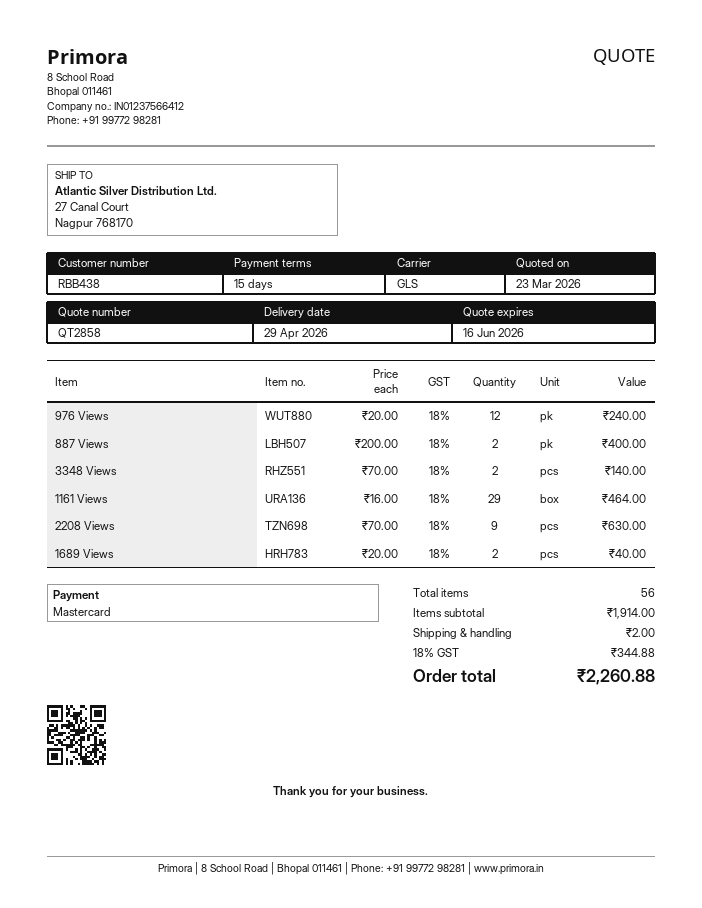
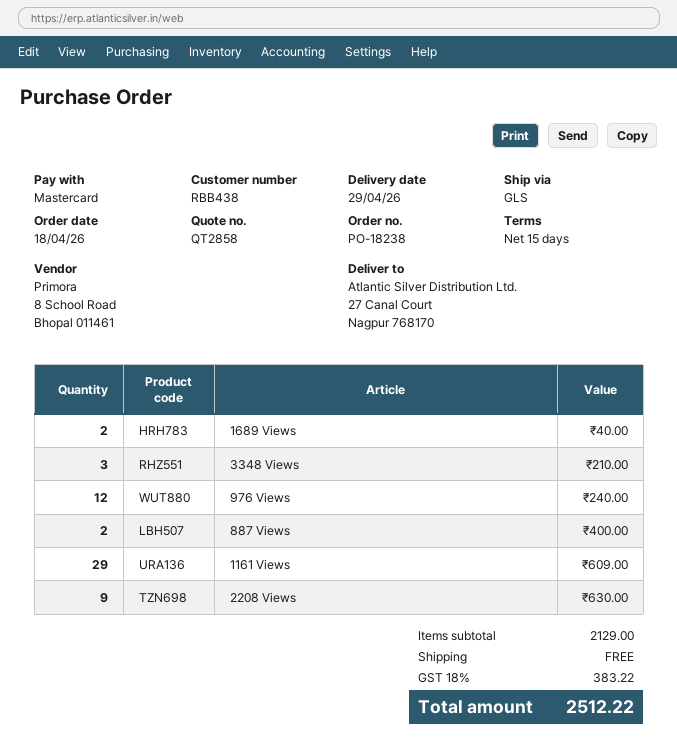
3348 Views: 2 for 140.00 -> 3 for 210.00
1161 Views: 29 for 464.00 -> 29 for 609.00
subtotal: 1914.00 -> 2129.00
shipping: 2.00 -> 0.00
tax: 18% = 344.88 -> 18% = 383.22
total: 2260.88 -> 2512.22

